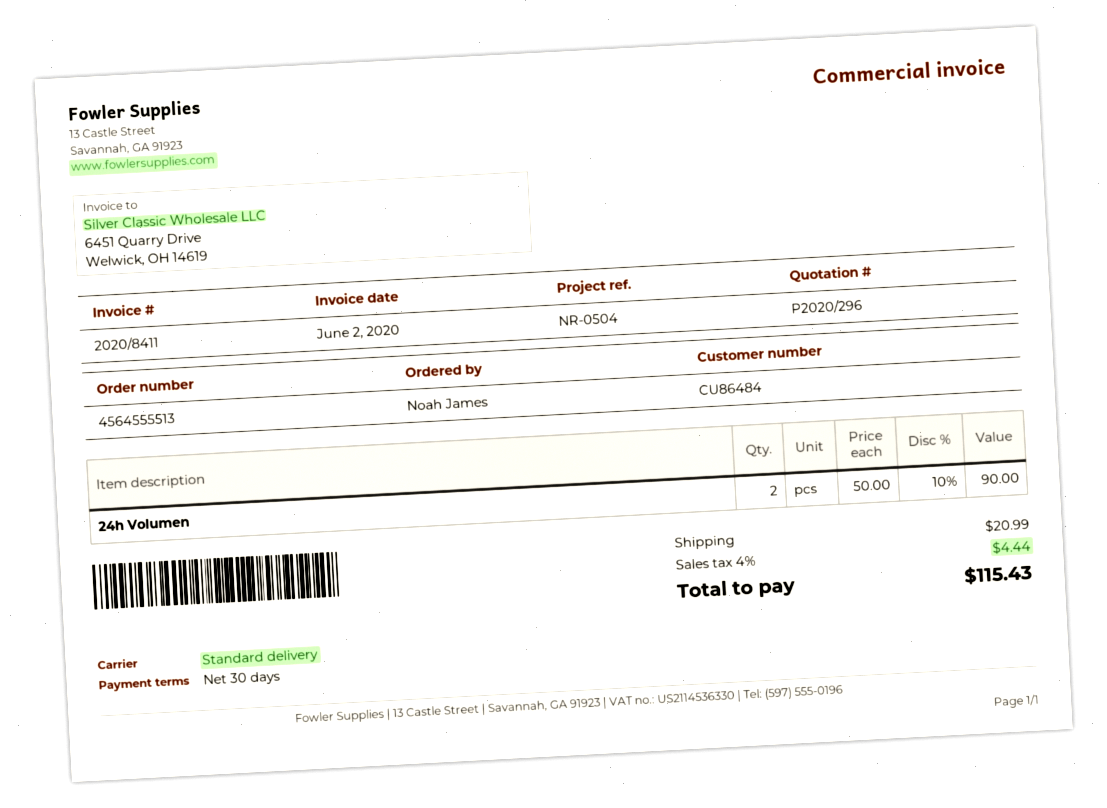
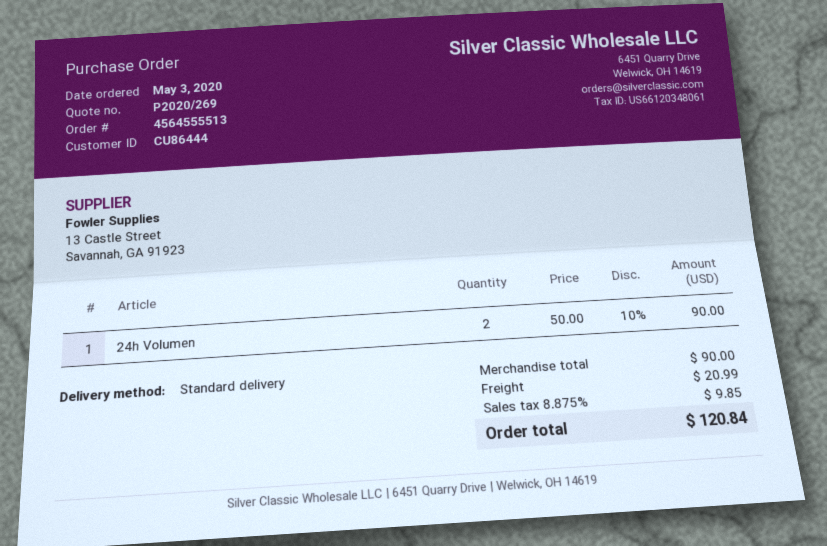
quote number: P2020/296 -> P2020/269
customer number: CU86484 -> CU86444
tax: 4% = 4.44 -> 8.875% = 9.85
total: 115.43 -> 120.84

